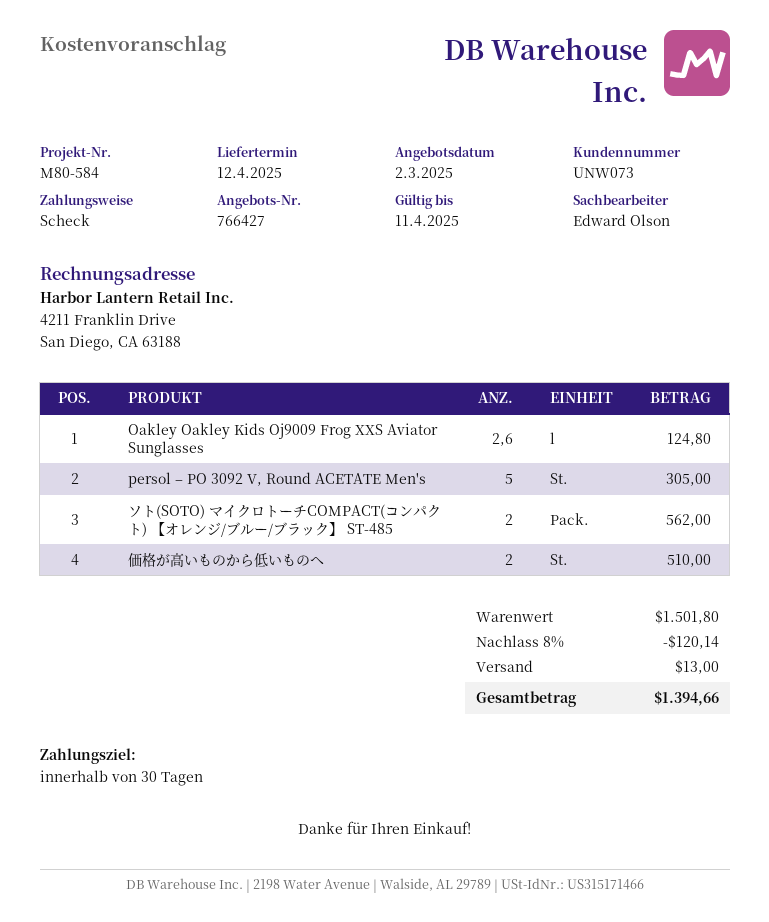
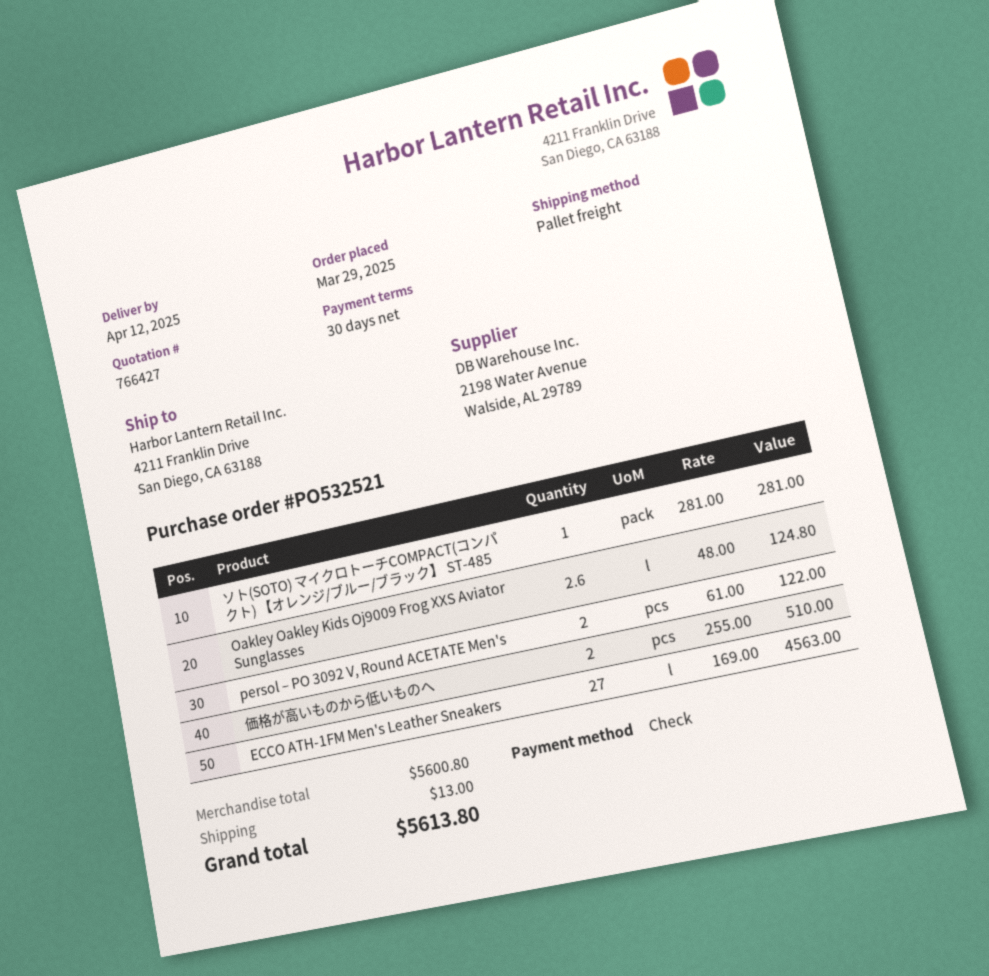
persol – PO 3092 V, Round ACETATE Men's: 5 for 305.00 -> 2 for 122.00
ソト(SOTO) マイクロトーチCOMPACT(コンパクト) 【オレンジ/ブルー/ブラック】 ST-485: 2 for 562.00 -> 1 for 281.00
ECCO ATH-1FM Men's Leather Sneakers: none -> 27 for 4563.00
subtotal: 1501.80 -> 5600.80
discount: 8% = 120.14 -> none
total: 1394.66 -> 5613.80

